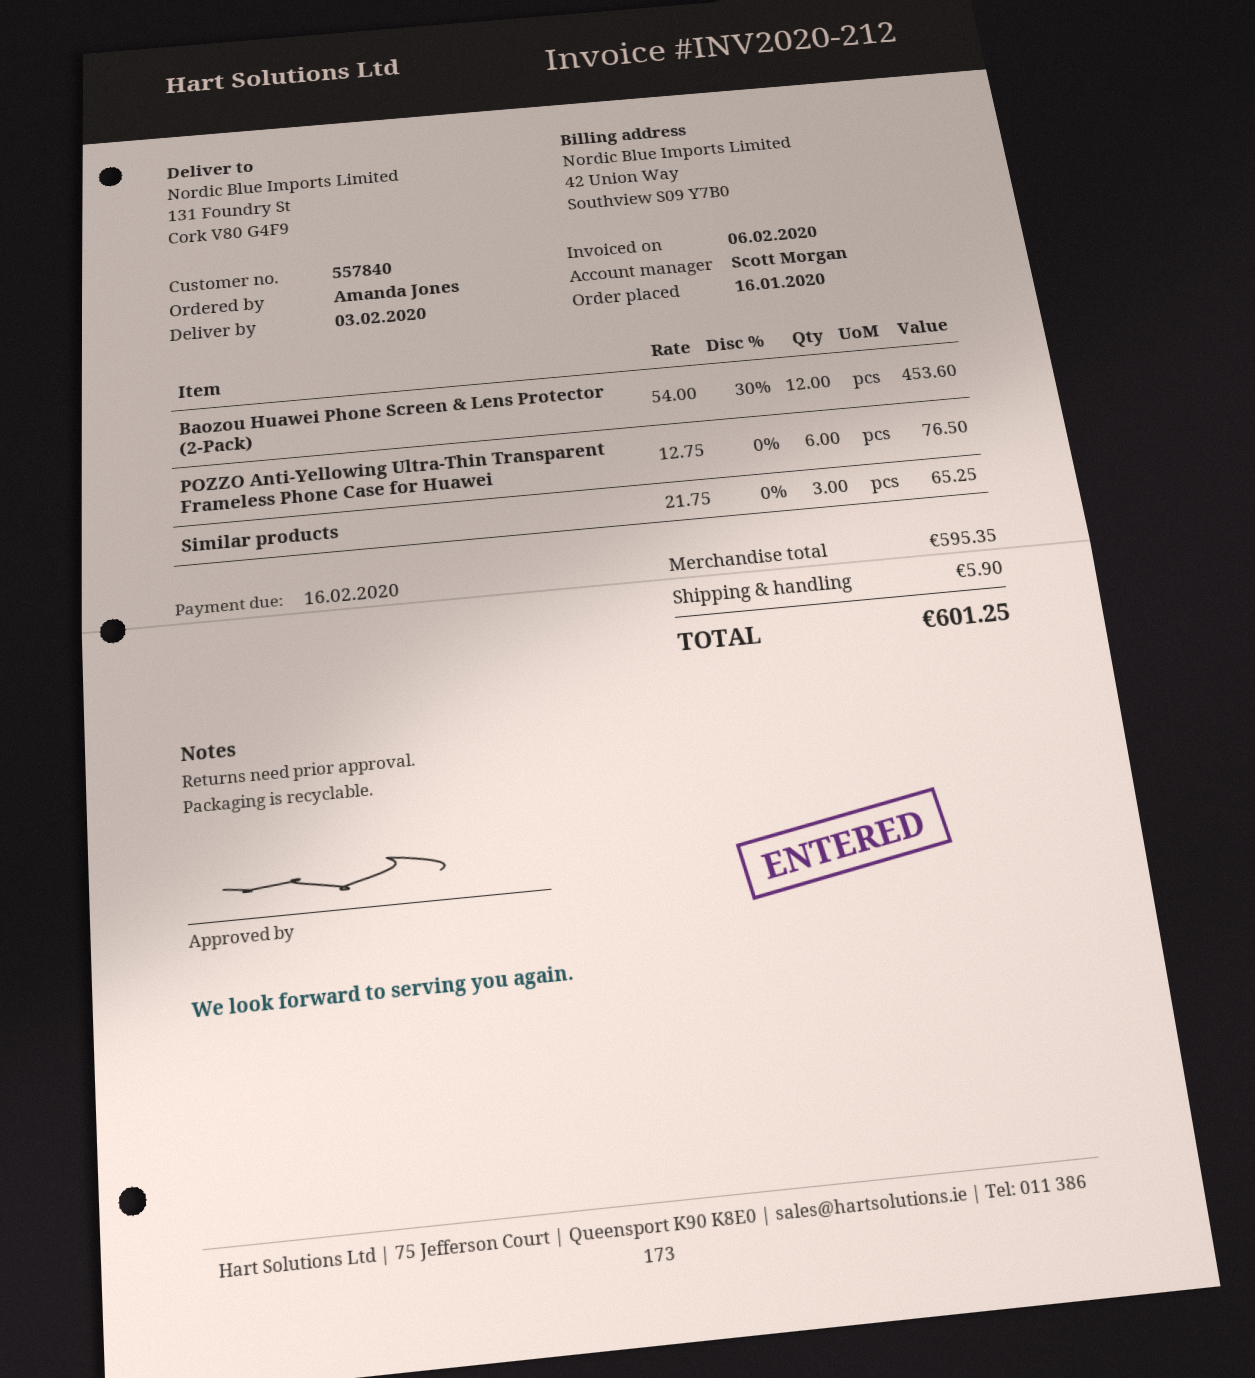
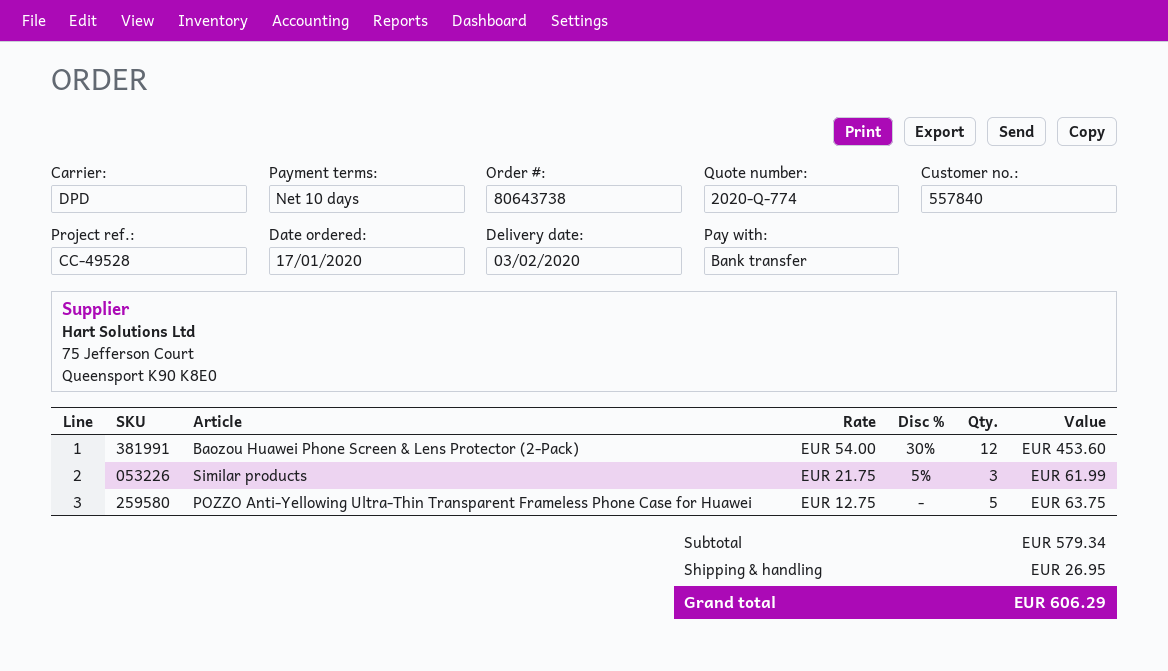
order date: 2020-01-16 -> 2020-01-17
POZZO Anti-Yellowing Ultra-Thin Transparent Frameless Phone Case for Huawei: 6 x 12.75 = 76.50 -> 5 x 12.75 = 63.75
Similar products: 3 x 21.75 = 65.25 -> 3 x 21.75 - 5% = 61.99
subtotal: 595.35 -> 579.34
shipping: 5.90 -> 26.95
total: 601.25 -> 606.29

